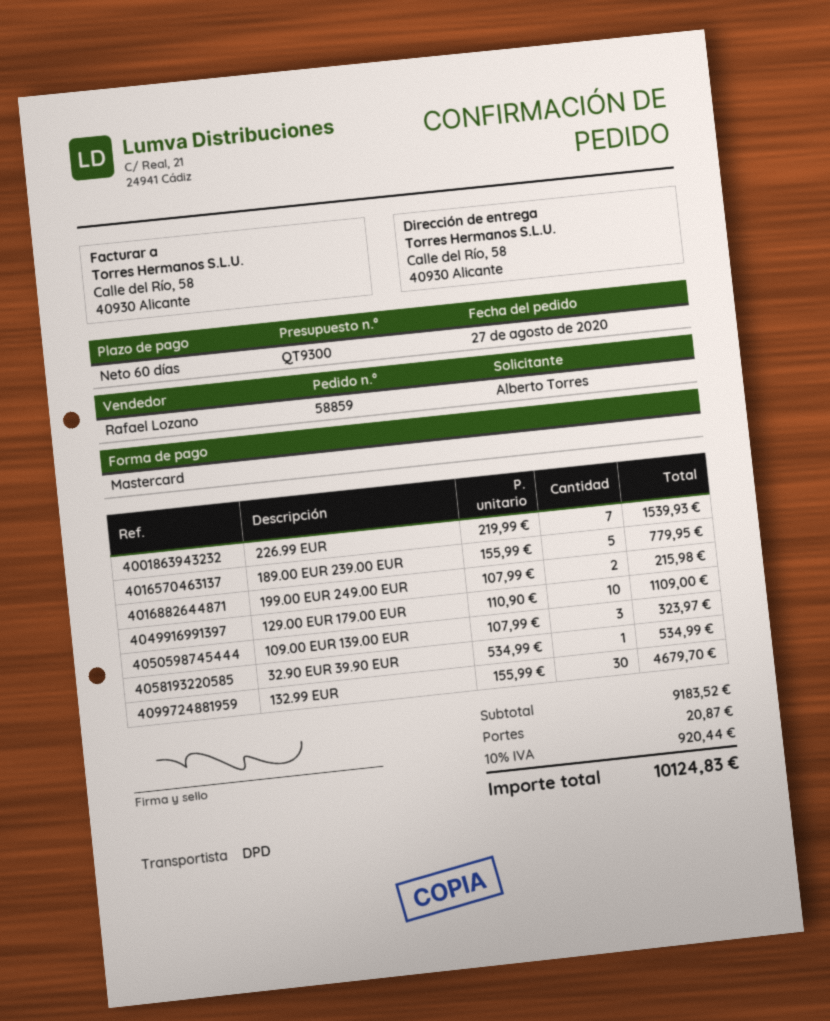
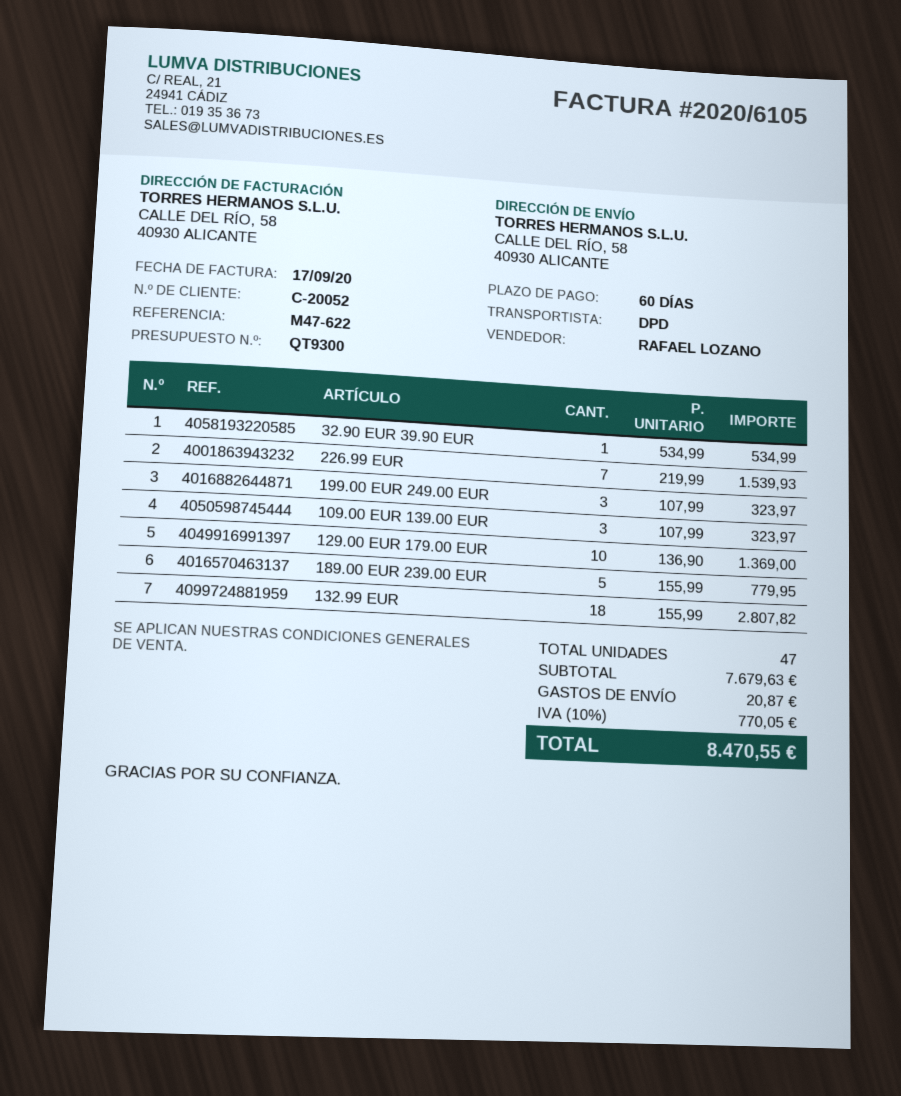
199.00 EUR 249.00 EUR: 2 x 107.99 = 215.98 -> 3 x 107.99 = 323.97
129.00 EUR 179.00 EUR: 10 x 110.90 = 1109.00 -> 10 x 136.90 = 1369.00
132.99 EUR: 30 x 155.99 = 4679.70 -> 18 x 155.99 = 2807.82
subtotal: 9183.52 -> 7679.63
tax: 10% = 920.44 -> 10% = 770.05
total: 10124.83 -> 8470.55

